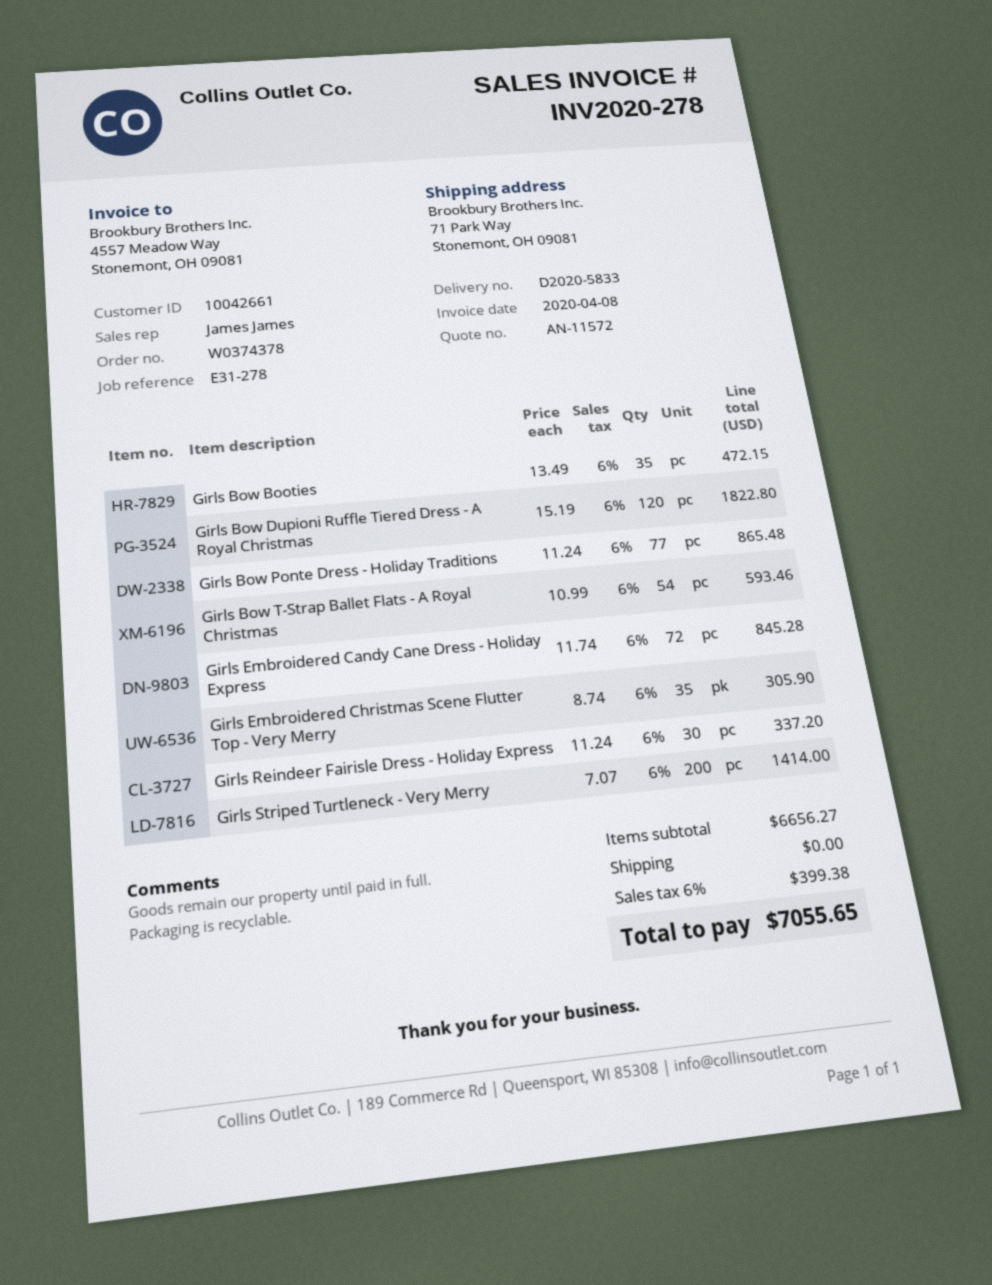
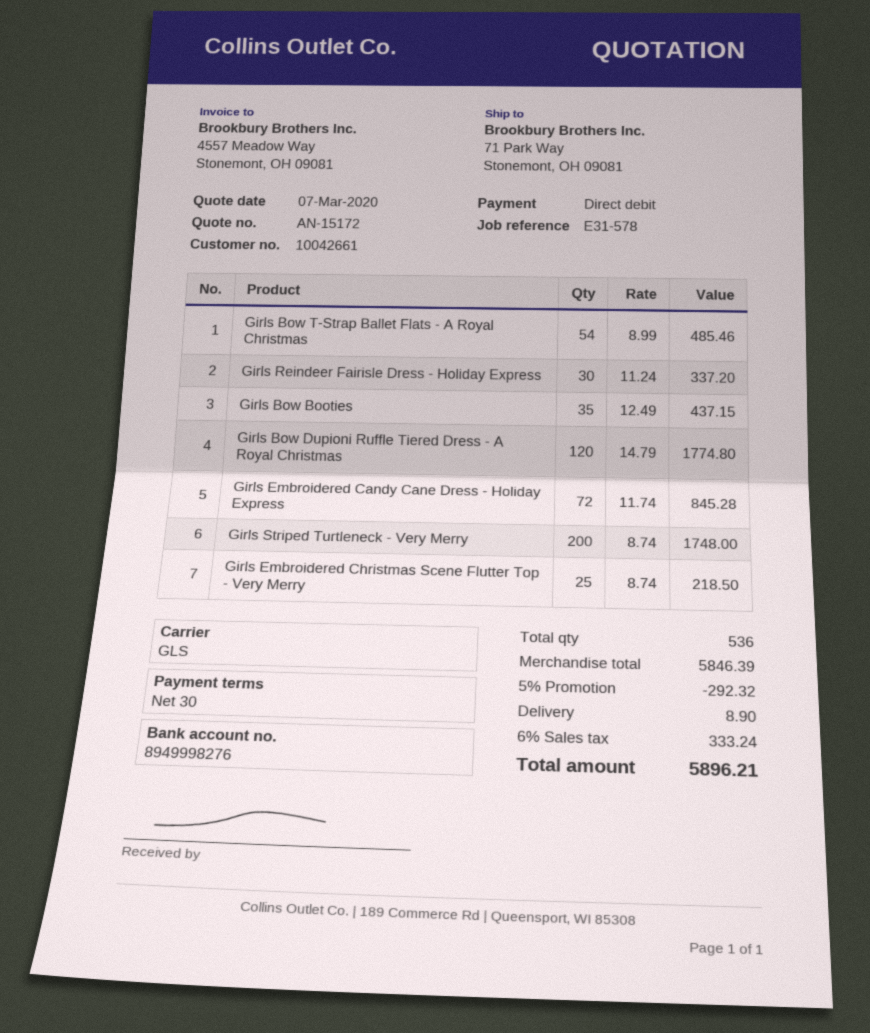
quote number: AN-11572 -> AN-15172
reference: E31-278 -> E31-578
Girls Bow Booties: 35 x 13.49 = 472.15 -> 35 x 12.49 = 437.15
Girls Bow Dupioni Ruffle Tiered Dress - A Royal Christmas: 120 x 15.19 = 1822.80 -> 120 x 14.79 = 1774.80
Girls Bow Ponte Dress - Holiday Traditions: 77 x 11.24 = 865.48 -> none
Girls Bow T-Strap Ballet Flats - A Royal Christmas: 54 x 10.99 = 593.46 -> 54 x 8.99 = 485.46
Girls Embroidered Christmas Scene Flutter Top - Very Merry: 35 x 8.74 = 305.90 -> 25 x 8.74 = 218.50
Girls Striped Turtleneck - Very Merry: 200 x 7.07 = 1414.00 -> 200 x 8.74 = 1748.00
subtotal: 6656.27 -> 5846.39
discount: none -> 5% = 292.32
shipping: 0.00 -> 8.90
tax: 6% = 399.38 -> 6% = 333.24
total: 7055.65 -> 5896.21

